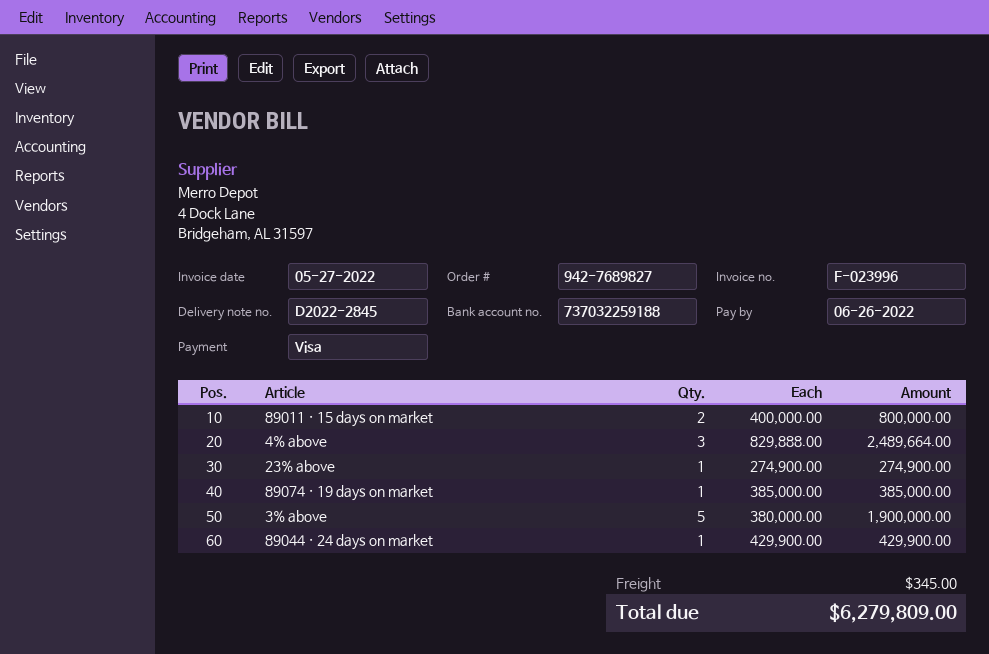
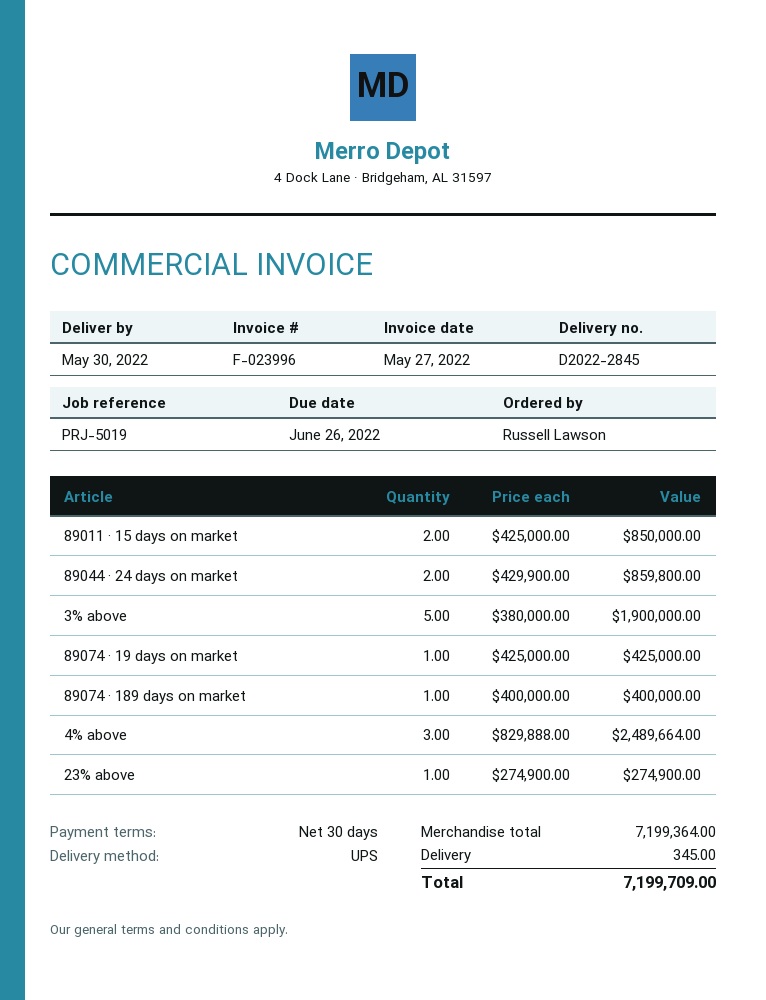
89011 · 15 days on market: 2 x 400000.00 = 800000.00 -> 2 x 425000.00 = 850000.00
89074 · 19 days on market: 1 x 385000.00 = 385000.00 -> 1 x 425000.00 = 425000.00
89044 · 24 days on market: 1 x 429900.00 = 429900.00 -> 2 x 429900.00 = 859800.00
89074 · 189 days on market: none -> 1 x 400000.00 = 400000.00
total: 6279809.00 -> 7199709.00

